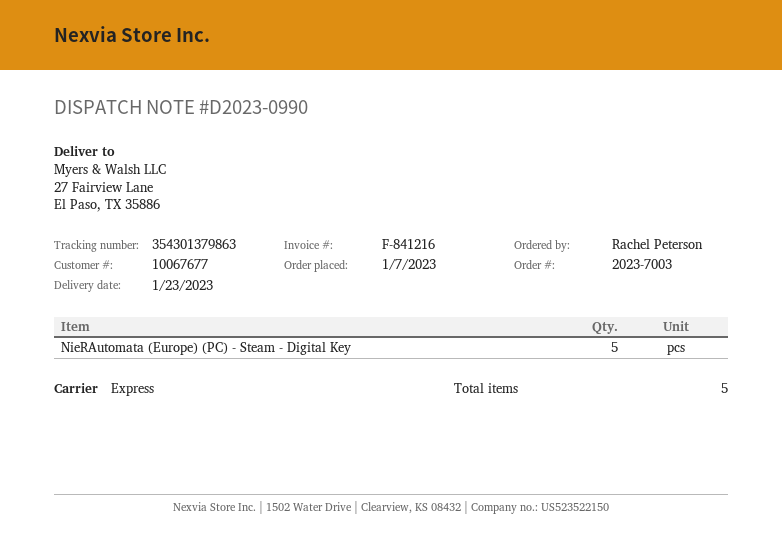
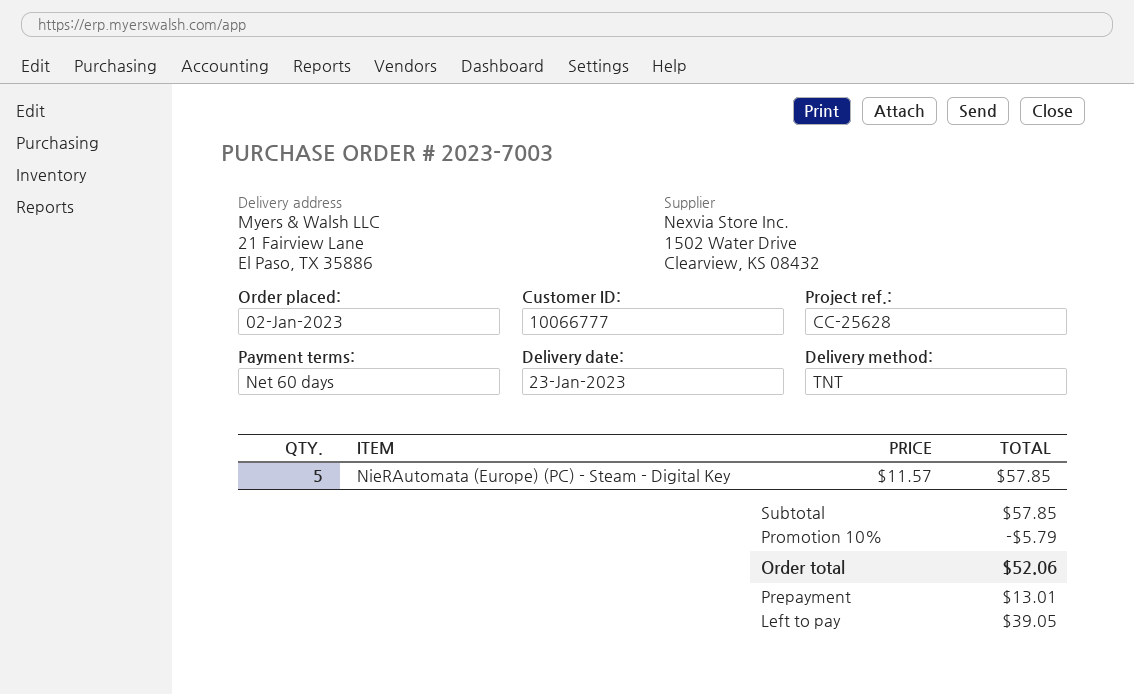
order date: 2023-01-07 -> 2023-01-02
customer number: 10067677 -> 10066777
shipping method: express -> TNT
ship to: 27 Fairview Lane, El Paso, TX 35886 -> 21 Fairview Lane, El Paso, TX 35886

